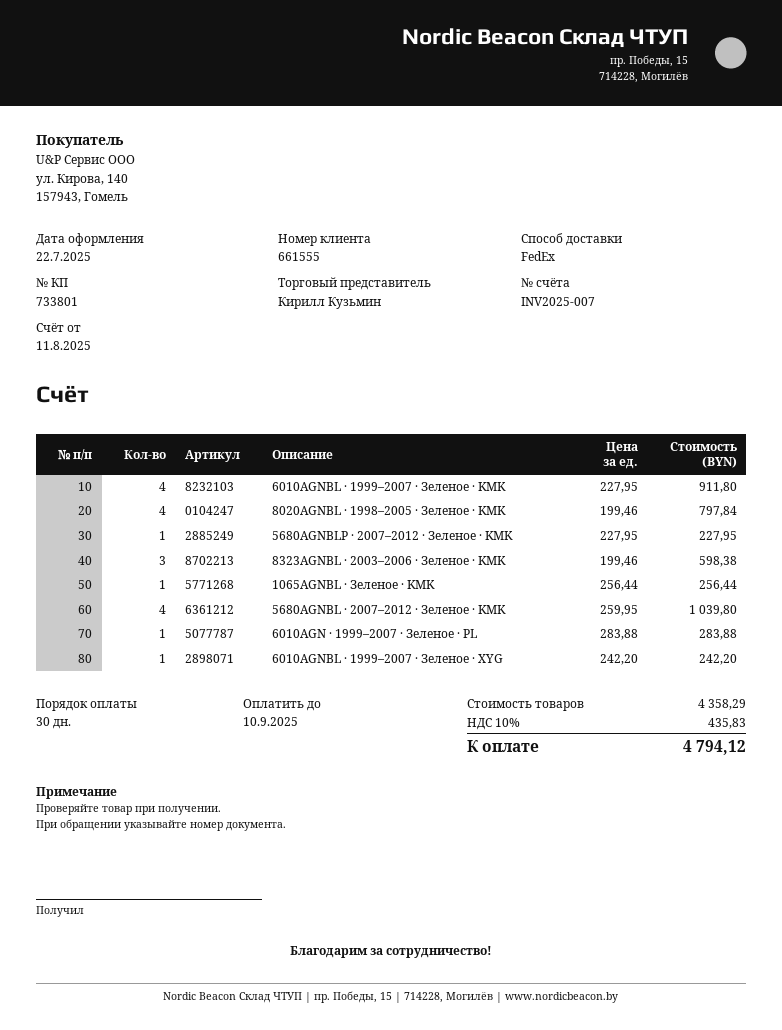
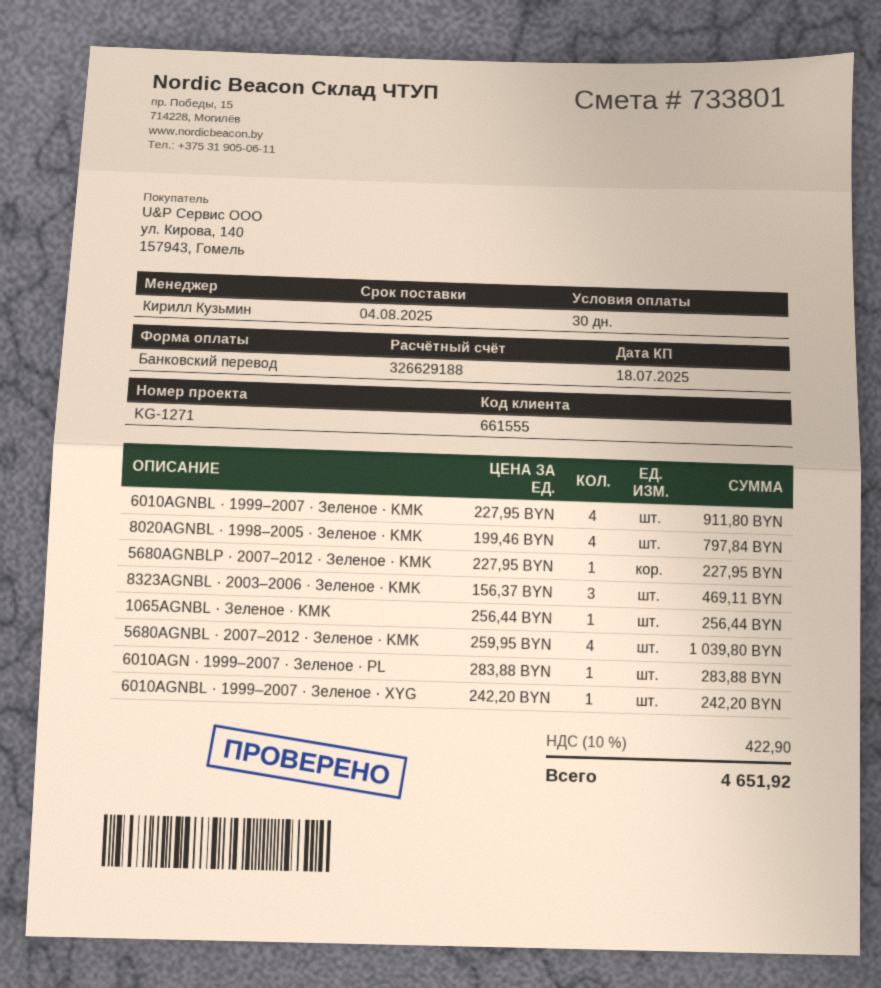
8323AGNBL · 2003–2006 · Зеленое · KMK: 3 x 199.46 = 598.38 -> 3 x 156.37 = 469.11
tax: 10% = 435.83 -> 10% = 422.90
total: 4794.12 -> 4651.92

